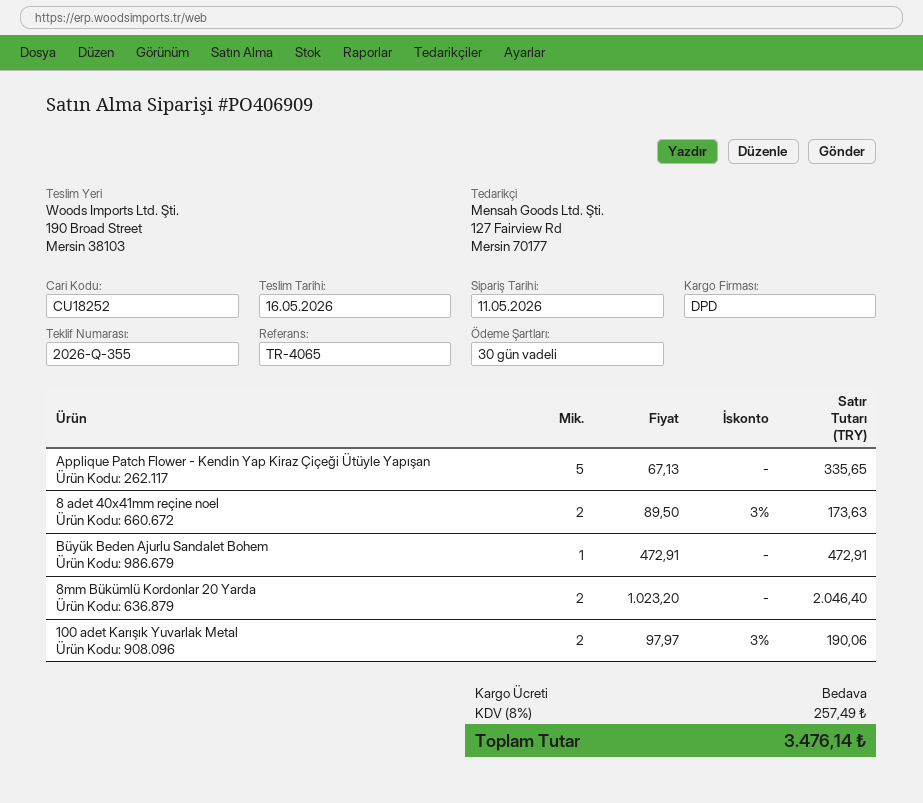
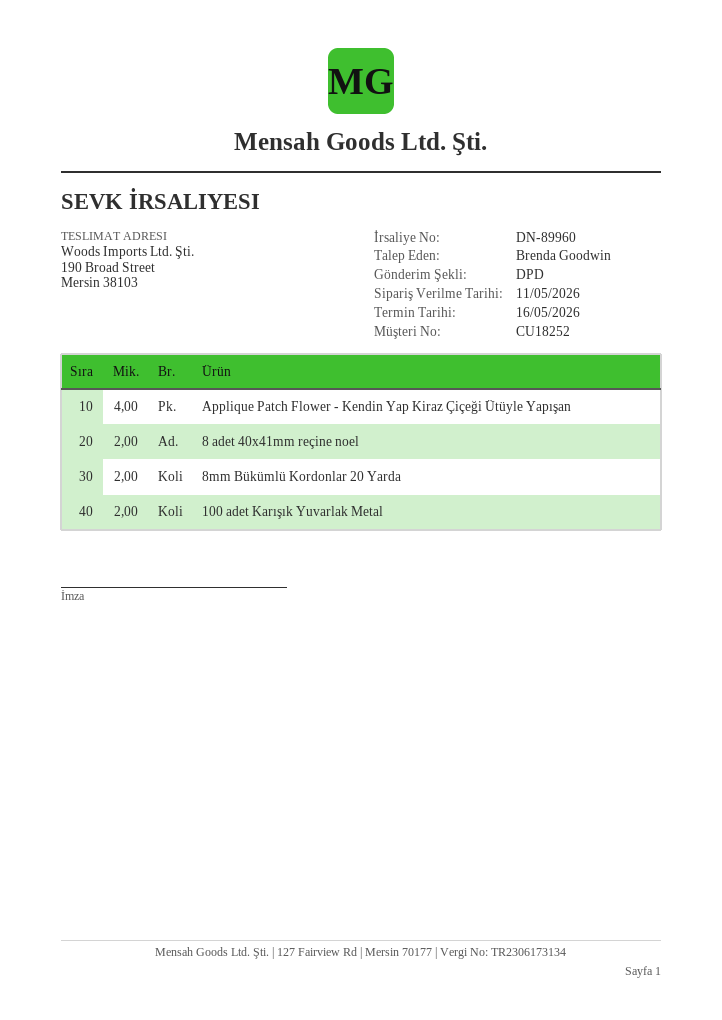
Applique Patch Flower - Kendin Yap Kiraz Çiçeği Ütüyle Yapışan: 5 -> 4
Büyük Beden Ajurlu Sandalet Bohem: 1 -> none

